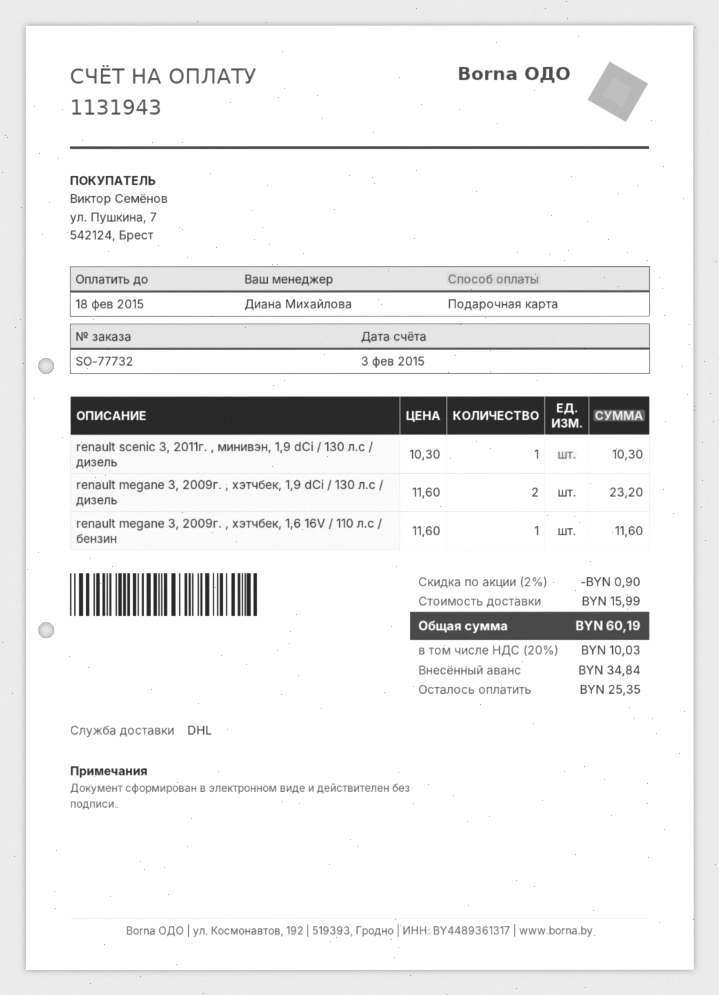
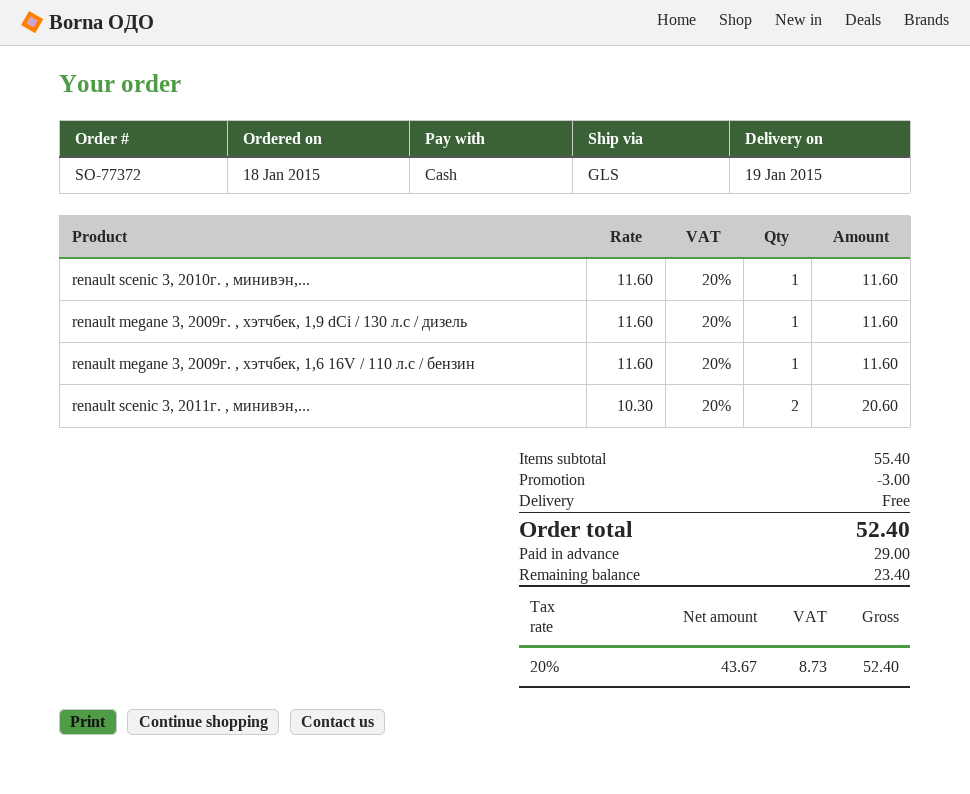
order number: SO-77732 -> SO-77372
payment method: gift card -> cash
shipping method: DHL -> GLS
renault scenic 3, 2011г. , минивэн, 1,9 dCi / 130 л.с / дизель: 1 x 10.30 = 10.30 -> 2 x 10.30 = 20.60
renault megane 3, 2009г. , хэтчбек, 1,9 dCi / 130 л.с / дизель: 2 x 11.60 = 23.20 -> 1 x 11.60 = 11.60
renault scenic 3, 2010г. , минивэн,...: none -> 1 x 11.60 = 11.60
discount: 0.90 -> 3.00
shipping: 15.99 -> 0.00
tax: 20% = 10.03 -> 20% = 8.73
total: 60.19 -> 52.40
deposit: 34.84 -> 29.00
balance: 25.35 -> 23.40

